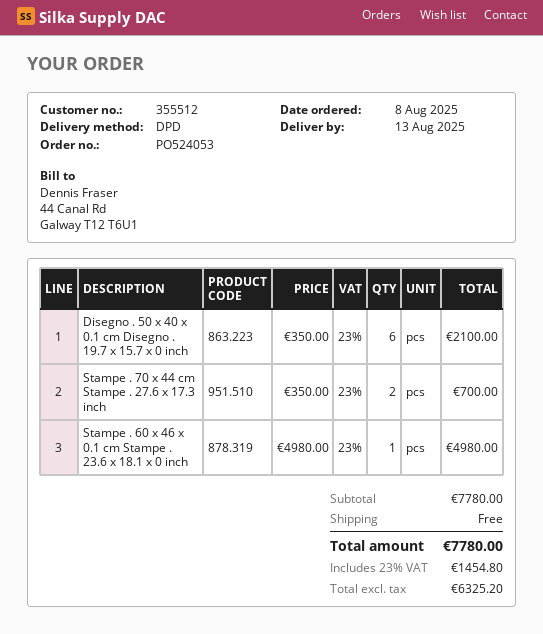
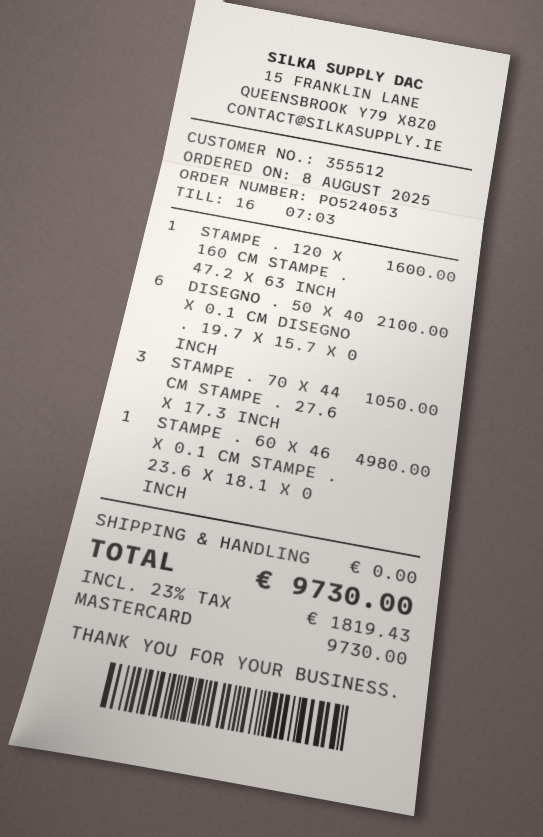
Stampe . 70 x 44 cm Stampe . 27.6 x 17.3 inch: 2 for 700.00 -> 3 for 1050.00
STAMPE . 120 X 160 CM STAMPE . 47.2 X 63 INCH: none -> 1 for 1600.00
tax: 23% = 1454.80 -> 23% = 1819.43
total: 7780.00 -> 9730.00

